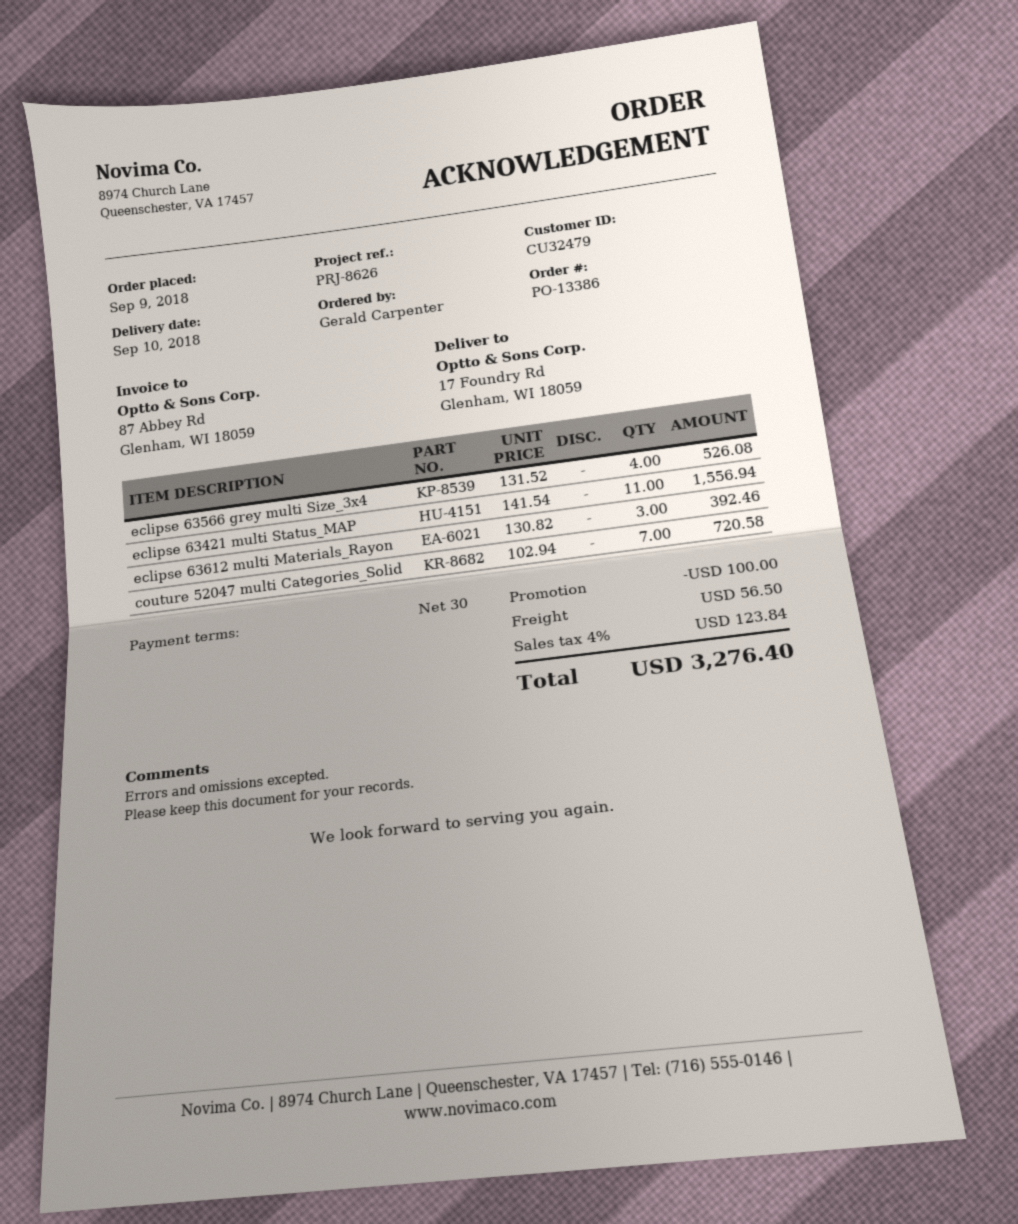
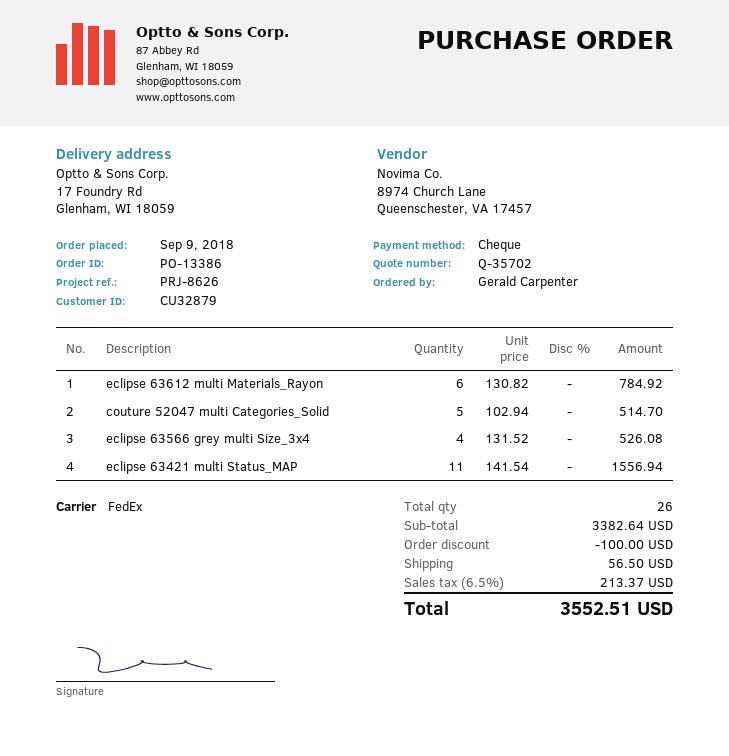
customer number: CU32479 -> CU32879
eclipse 63612 multi Materials_Rayon: 3 x 130.82 = 392.46 -> 6 x 130.82 = 784.92
couture 52047 multi Categories_Solid: 7 x 102.94 = 720.58 -> 5 x 102.94 = 514.70
tax: 4% = 123.84 -> 6.5% = 213.37
total: 3276.40 -> 3552.51

